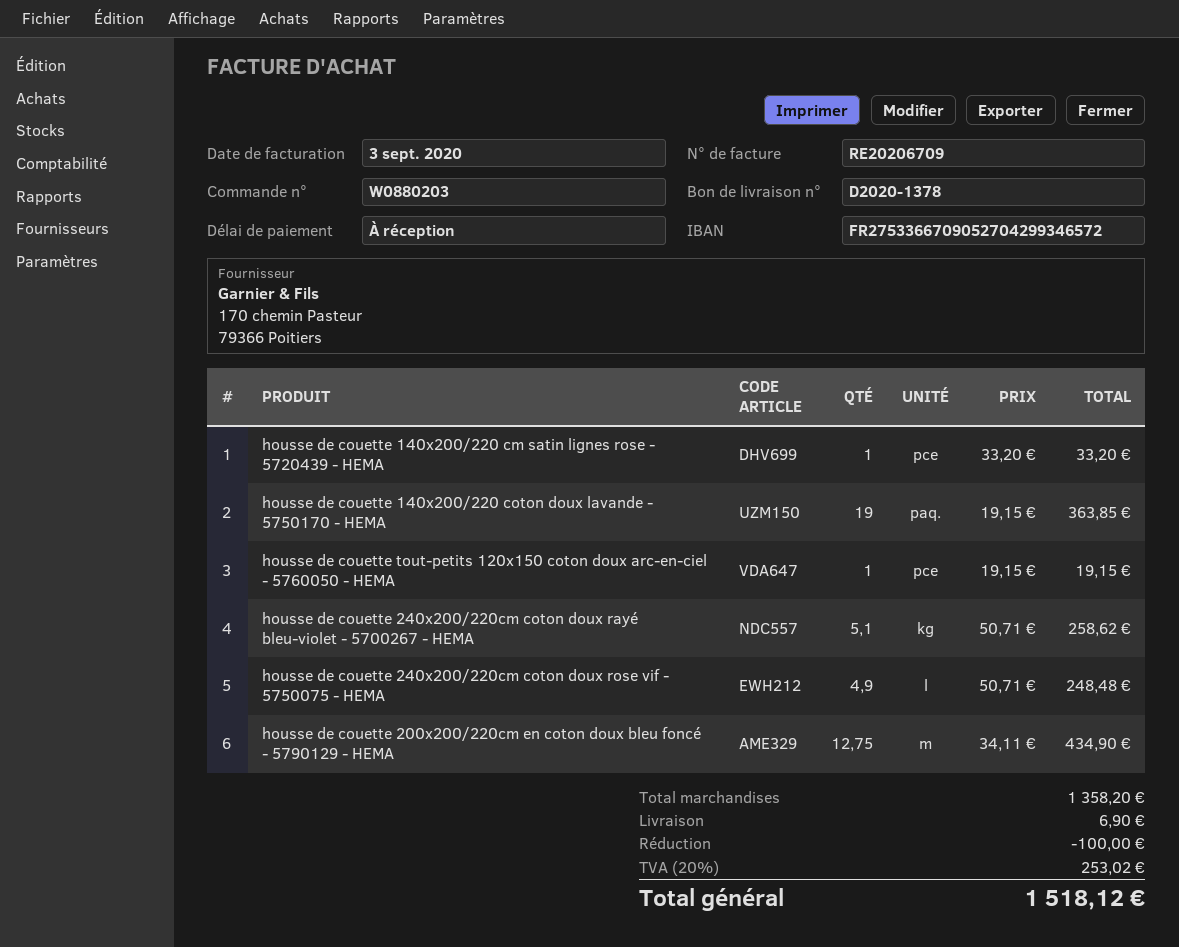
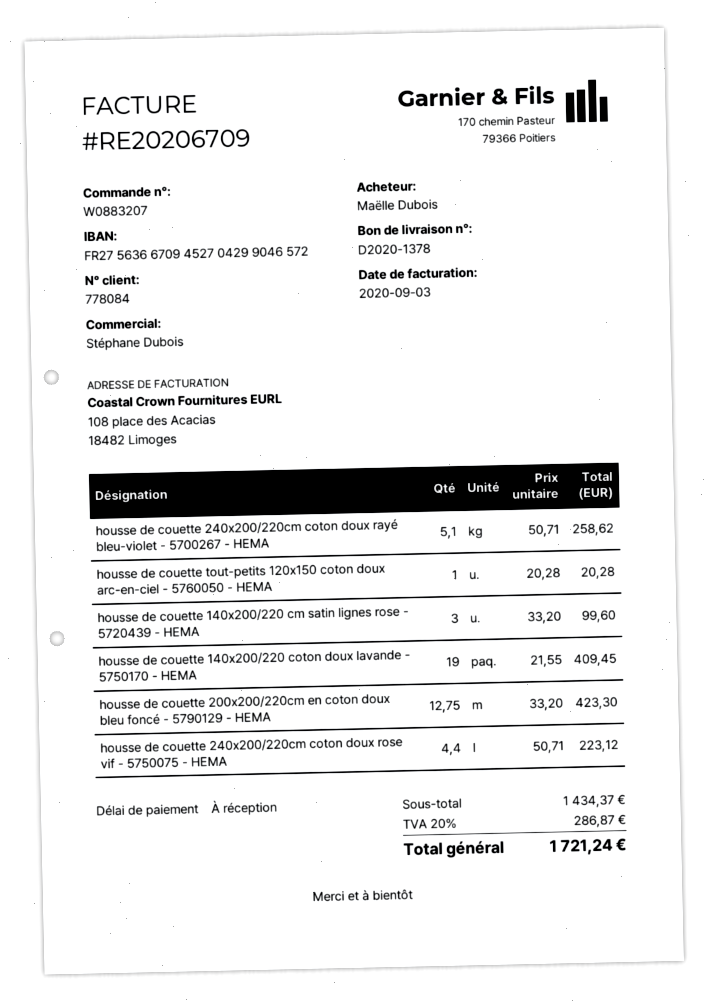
order number: W0880203 -> W0883207
bank account: FR2753366709052704299346572 -> FR2756366709452704299046572
housse de couette 140x200/220 cm satin lignes rose - 5720439 - HEMA: 1 x 33.20 = 33.20 -> 3 x 33.20 = 99.60
housse de couette 140x200/220 coton doux lavande - 5750170 - HEMA: 19 x 19.15 = 363.85 -> 19 x 21.55 = 409.45
housse de couette tout-petits 120x150 coton doux arc-en-ciel - 5760050 - HEMA: 1 x 19.15 = 19.15 -> 1 x 20.28 = 20.28
housse de couette 240x200/220cm coton doux rose vif - 5750075 - HEMA: 4.9 x 50.71 = 248.48 -> 4.4 x 50.71 = 223.12
housse de couette 200x200/220cm en coton doux bleu foncé - 5790129 - HEMA: 12.75 x 34.11 = 434.90 -> 12.75 x 33.20 = 423.30
subtotal: 1358.20 -> 1434.37
discount: 100.00 -> none
shipping: 6.90 -> none
tax: 20% = 253.02 -> 20% = 286.87
total: 1518.12 -> 1721.24

